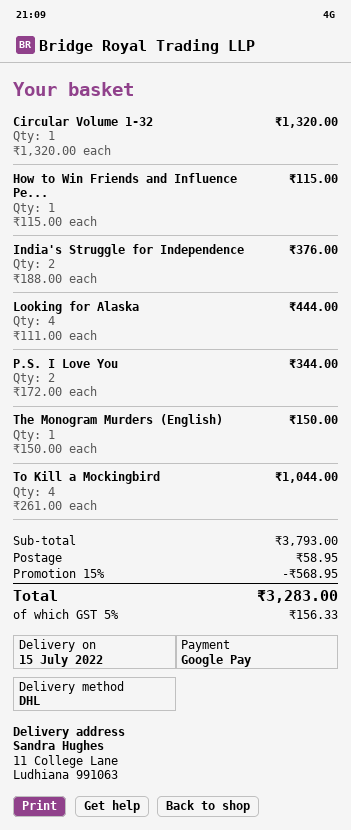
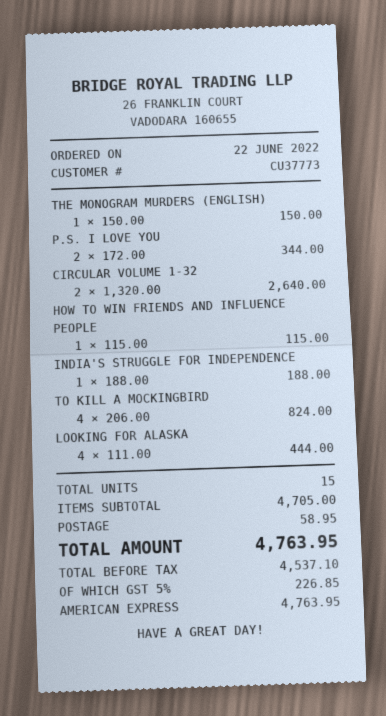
payment method: Google Pay -> American Express
Circular Volume 1-32: 1 x 1320.00 = 1320.00 -> 2 x 1320.00 = 2640.00
India's Struggle for Independence: 2 x 188.00 = 376.00 -> 1 x 188.00 = 188.00
To Kill a Mockingbird: 4 x 261.00 = 1044.00 -> 4 x 206.00 = 824.00
subtotal: 3793.00 -> 4705.00
discount: 15% = 568.95 -> none
tax: 5% = 156.33 -> 5% = 226.85
total: 3283.00 -> 4763.95

